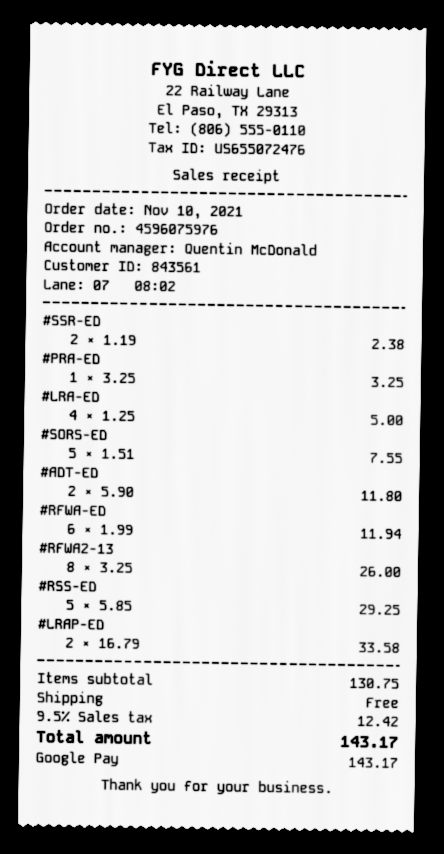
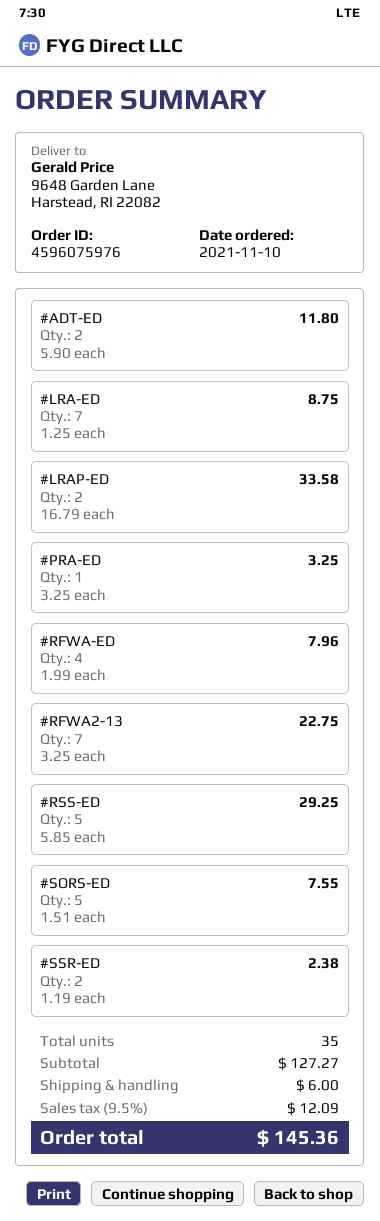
#LRA-ED: 4 x 1.25 = 5.00 -> 7 x 1.25 = 8.75
#RFWA-ED: 6 x 1.99 = 11.94 -> 4 x 1.99 = 7.96
#RFWA2-13: 8 x 3.25 = 26.00 -> 7 x 3.25 = 22.75
subtotal: 130.75 -> 127.27
shipping: 0.00 -> 6.00
tax: 9.5% = 12.42 -> 9.5% = 12.09
total: 143.17 -> 145.36

